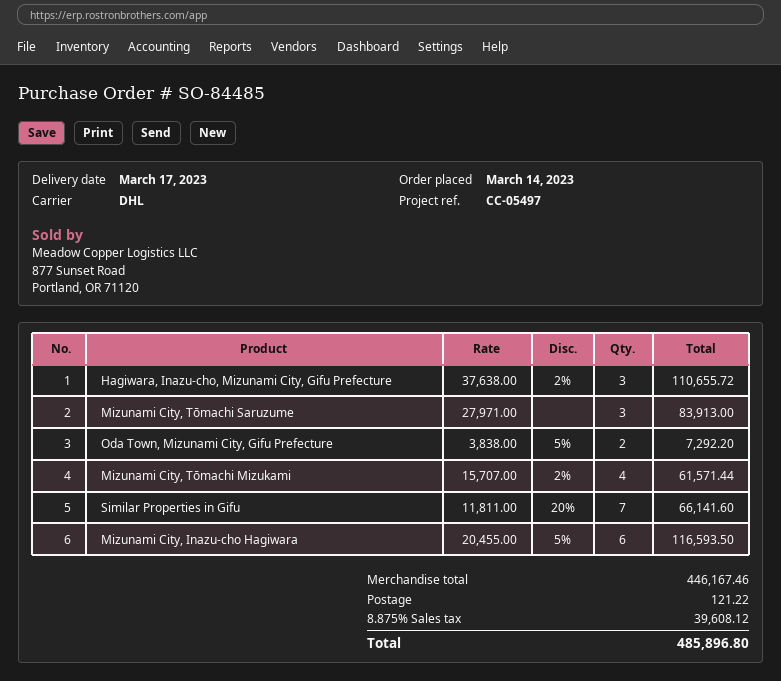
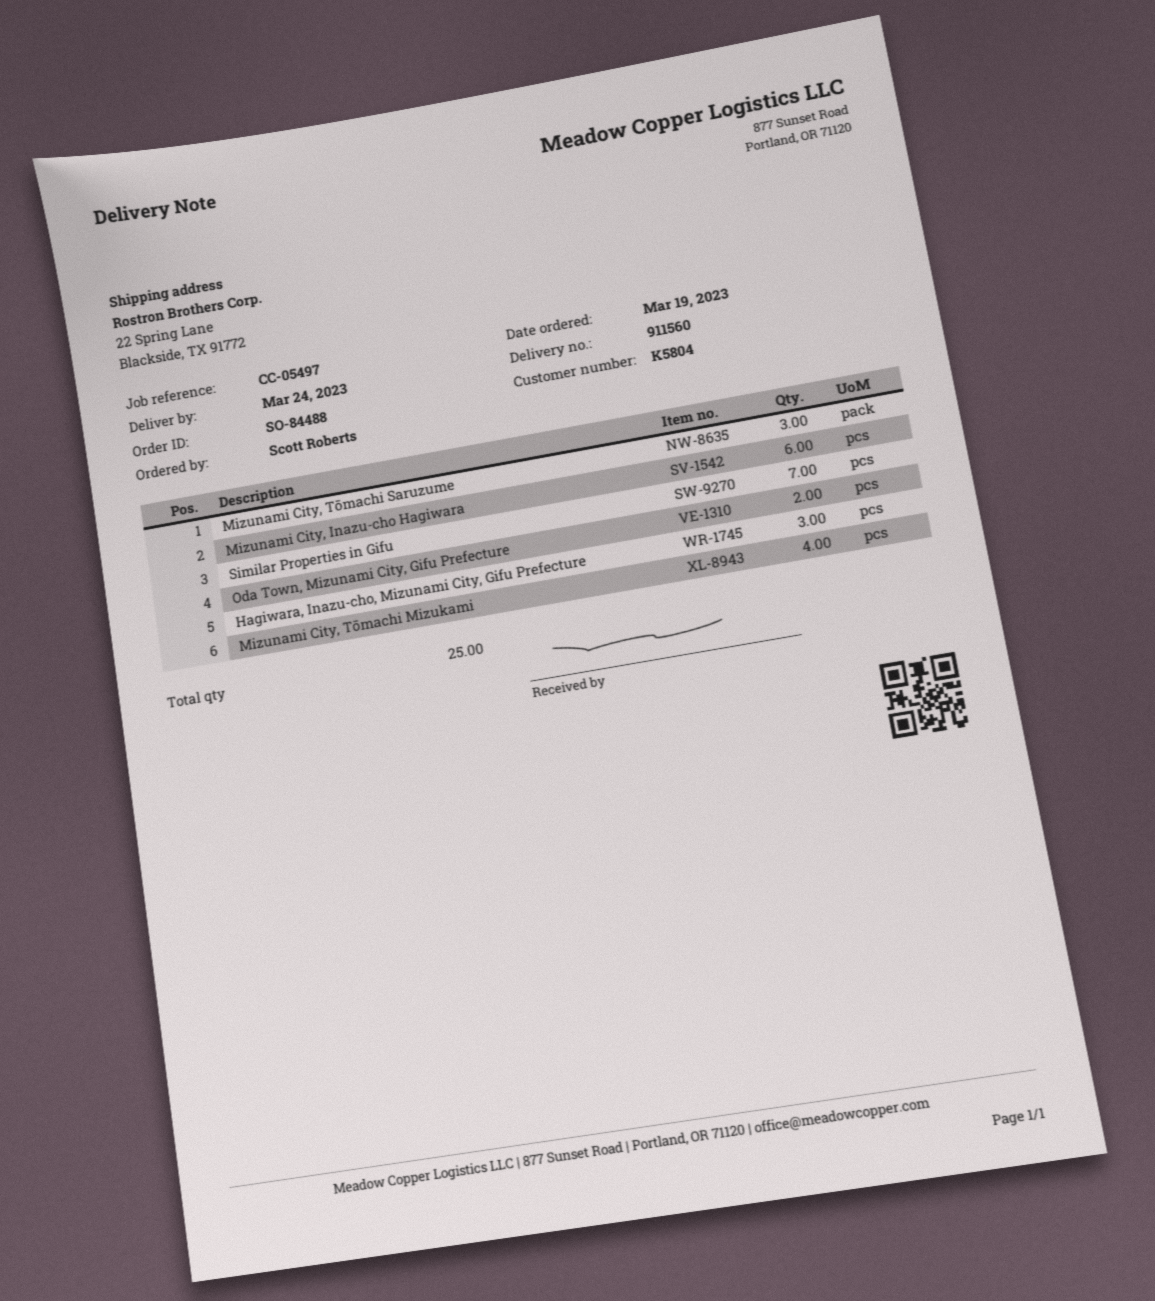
order number: SO-84485 -> SO-84488
order date: 2023-03-14 -> 2023-03-19
delivery date: 2023-03-17 -> 2023-03-24

